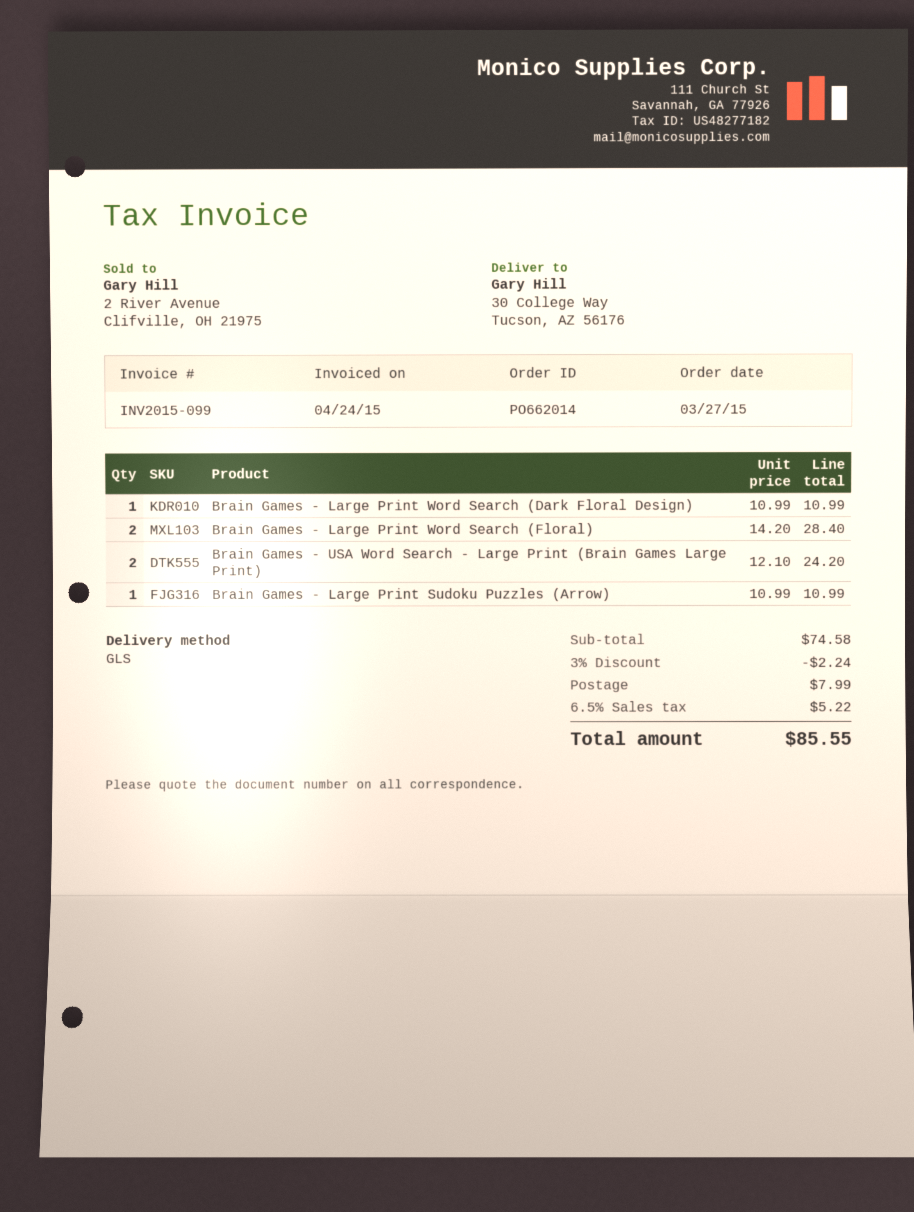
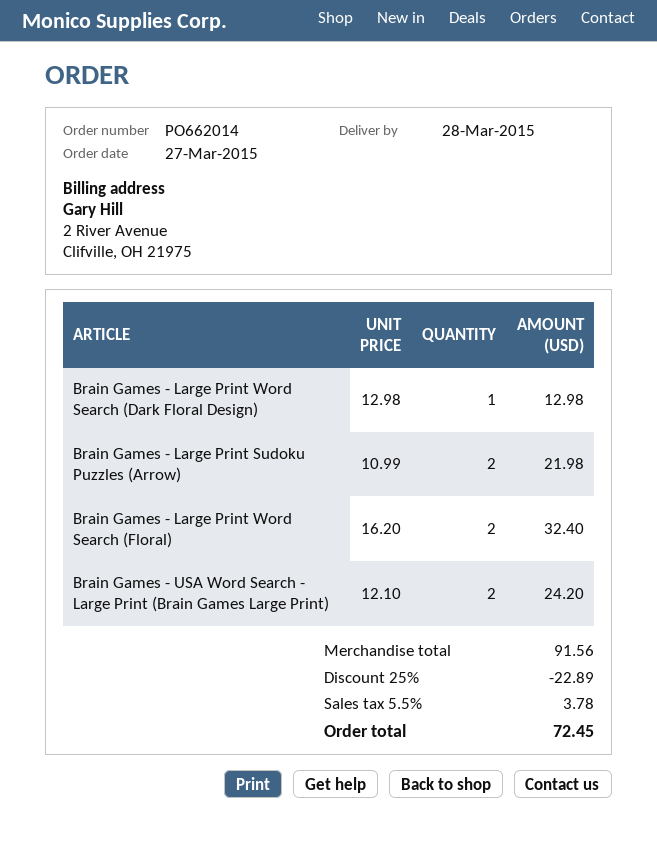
Brain Games - Large Print Word Search (Dark Floral Design): 1 x 10.99 = 10.99 -> 1 x 12.98 = 12.98
Brain Games - Large Print Word Search (Floral): 2 x 14.20 = 28.40 -> 2 x 16.20 = 32.40
Brain Games - Large Print Sudoku Puzzles (Arrow): 1 x 10.99 = 10.99 -> 2 x 10.99 = 21.98
subtotal: 74.58 -> 91.56
discount: 3% = 2.24 -> 25% = 22.89
shipping: 7.99 -> none
tax: 6.5% = 5.22 -> 5.5% = 3.78
total: 85.55 -> 72.45

